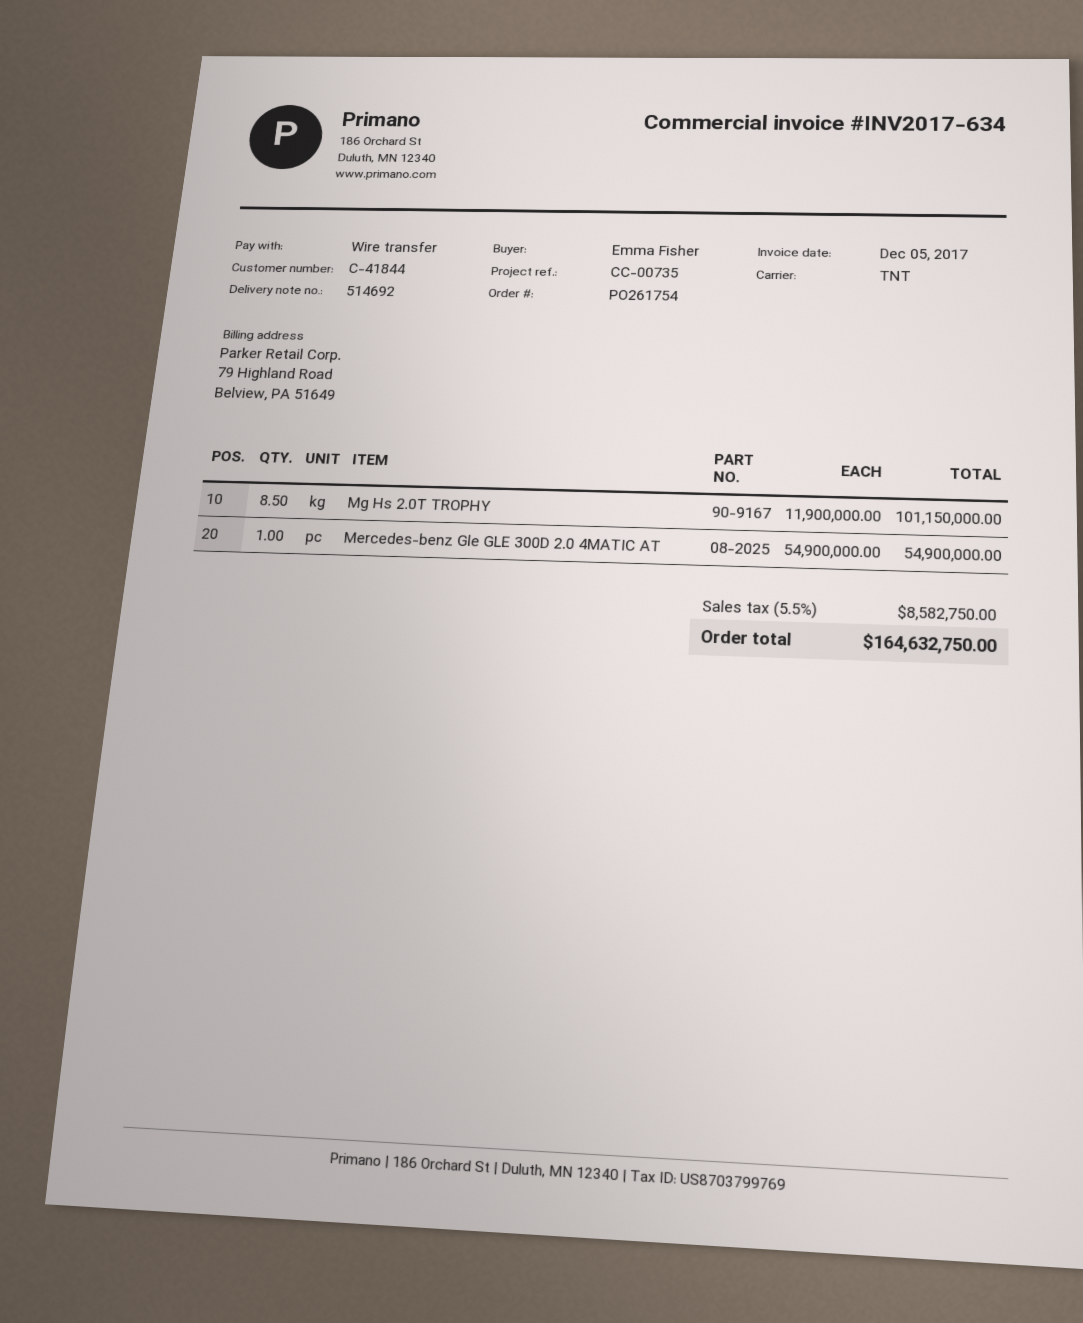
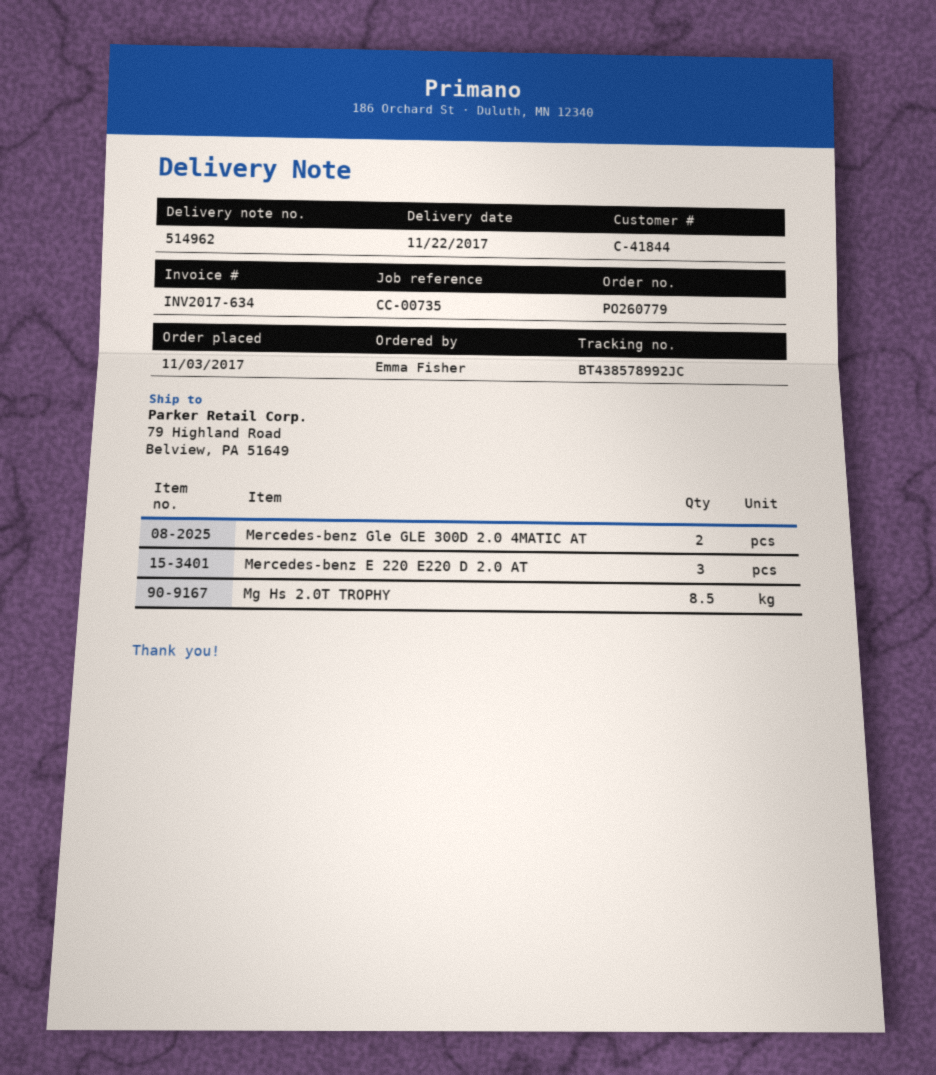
order number: PO261754 -> PO260779
delivery note number: 514692 -> 514962
Mercedes-benz Gle GLE 300D 2.0 4MATIC AT: 1 -> 2
Mercedes-benz E 220 E220 D 2.0 AT: none -> 3

